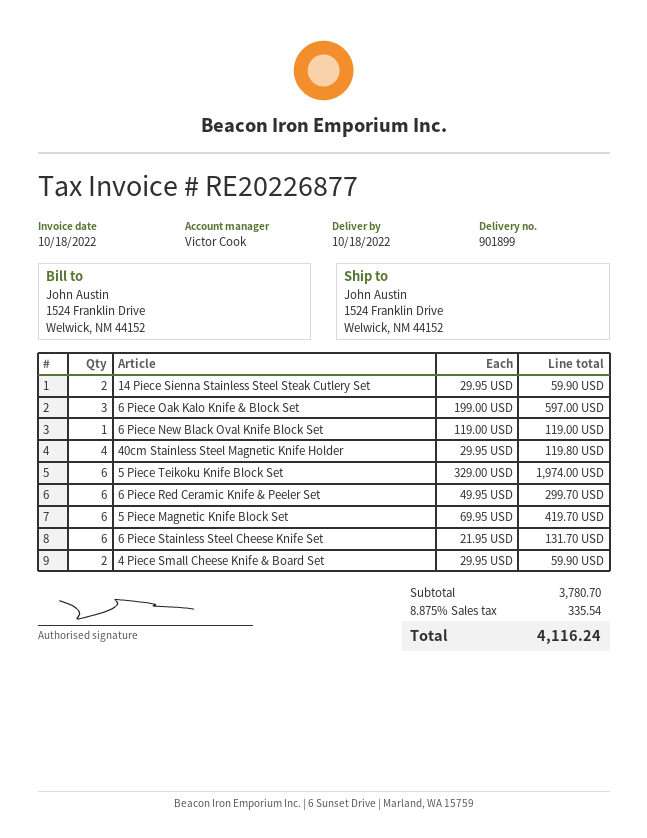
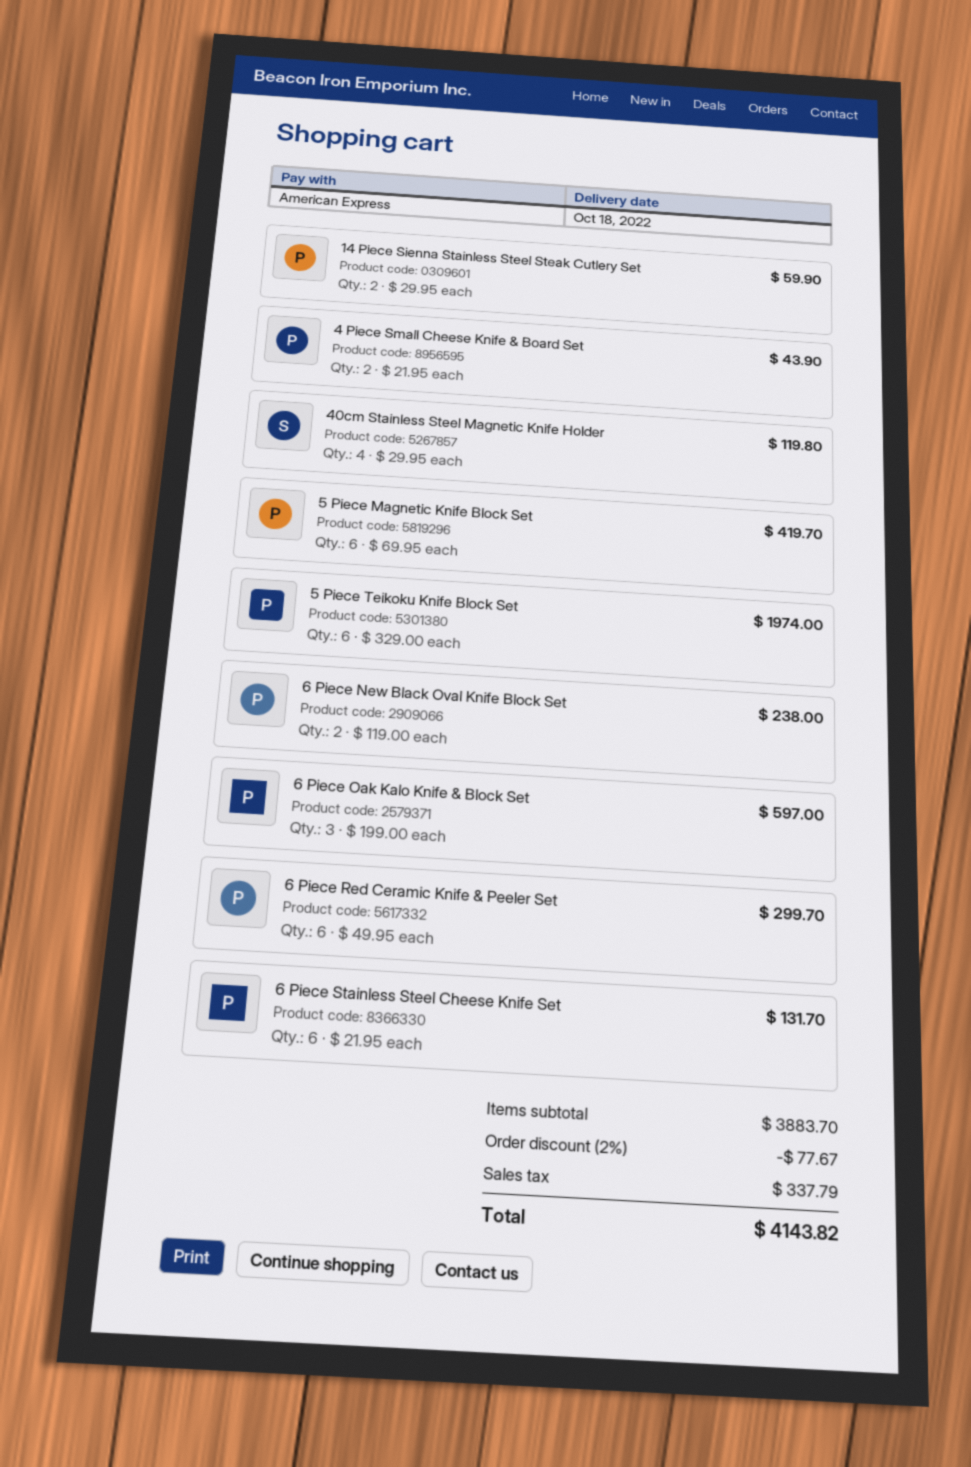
6 Piece New Black Oval Knife Block Set: 1 x 119.00 = 119.00 -> 2 x 119.00 = 238.00
4 Piece Small Cheese Knife & Board Set: 2 x 29.95 = 59.90 -> 2 x 21.95 = 43.90
subtotal: 3780.70 -> 3883.70
discount: none -> 2% = 77.67
tax: 335.54 -> 337.79
total: 4116.24 -> 4143.82

